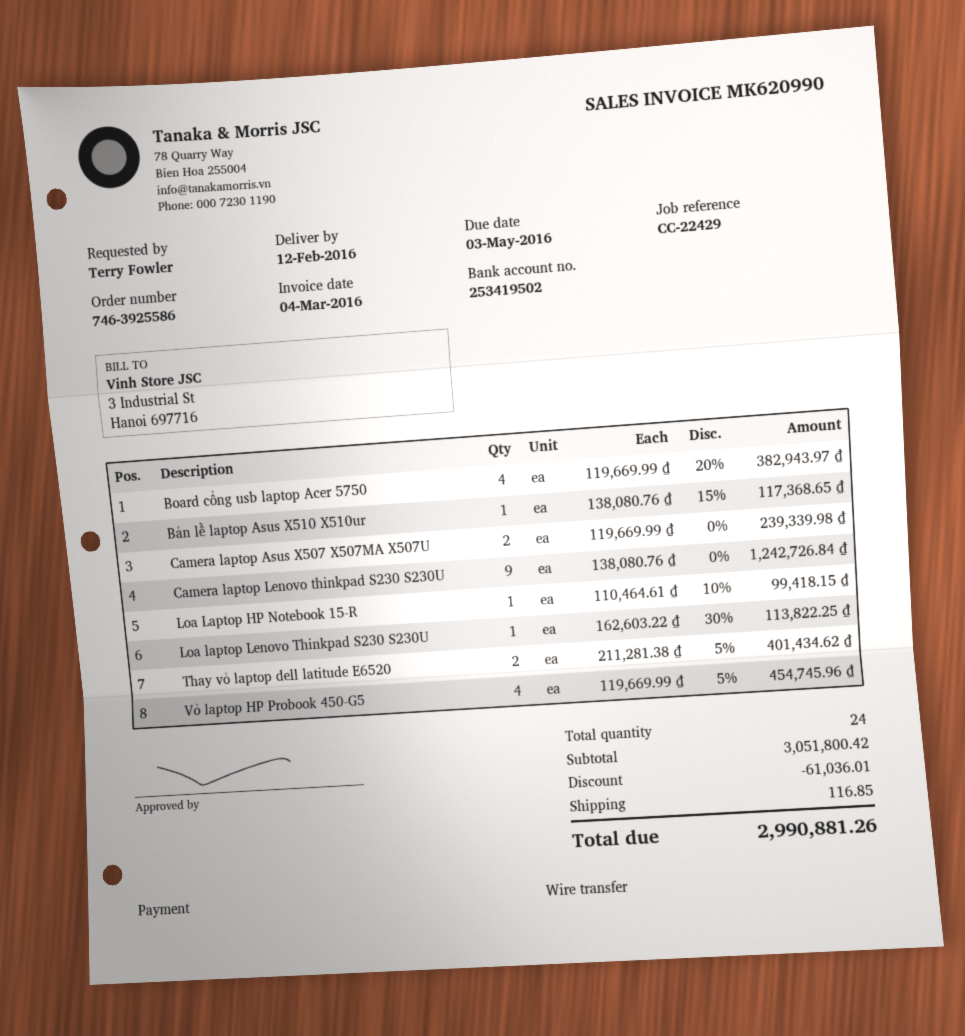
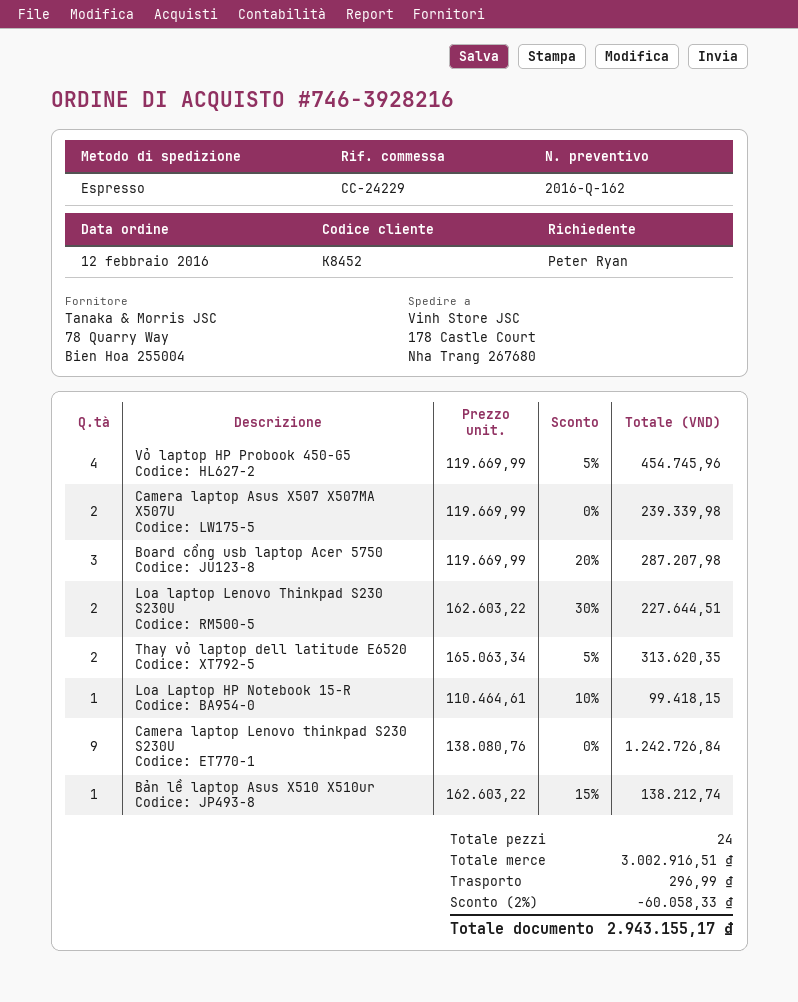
order number: 746-3925586 -> 746-3928216
reference: CC-22429 -> CC-24229
ordered by: Terry Fowler -> Peter Ryan
Board cổng usb laptop Acer 5750: 4 x 119669.99 - 20% = 382943.97 -> 3 x 119669.99 - 20% = 287207.98
Bản lề laptop Asus X510 X510ur: 1 x 138080.76 - 15% = 117368.65 -> 1 x 162603.22 - 15% = 138212.74
Loa laptop Lenovo Thinkpad S230 S230U: 1 x 162603.22 - 30% = 113822.25 -> 2 x 162603.22 - 30% = 227644.51
Thay vỏ laptop dell latitude E6520: 2 x 211281.38 - 5% = 401434.62 -> 2 x 165063.34 - 5% = 313620.35
subtotal: 3051800.42 -> 3002916.51
discount: 61036.01 -> 60058.33
shipping: 116.85 -> 296.99
total: 2990881.26 -> 2943155.17

